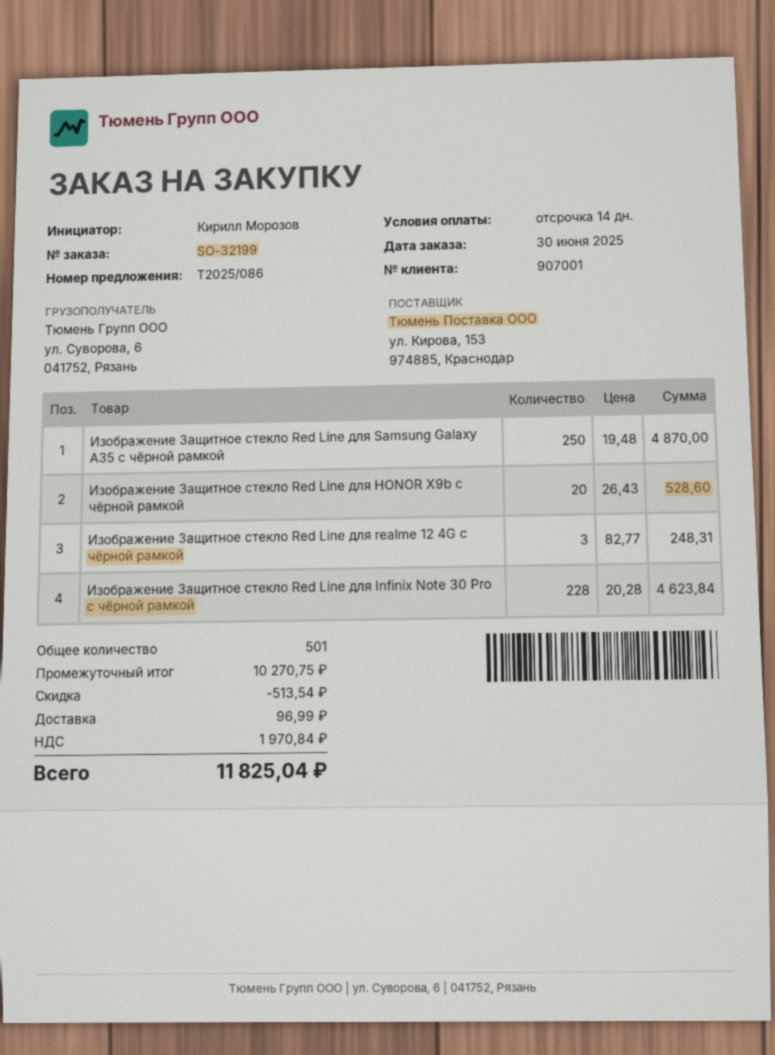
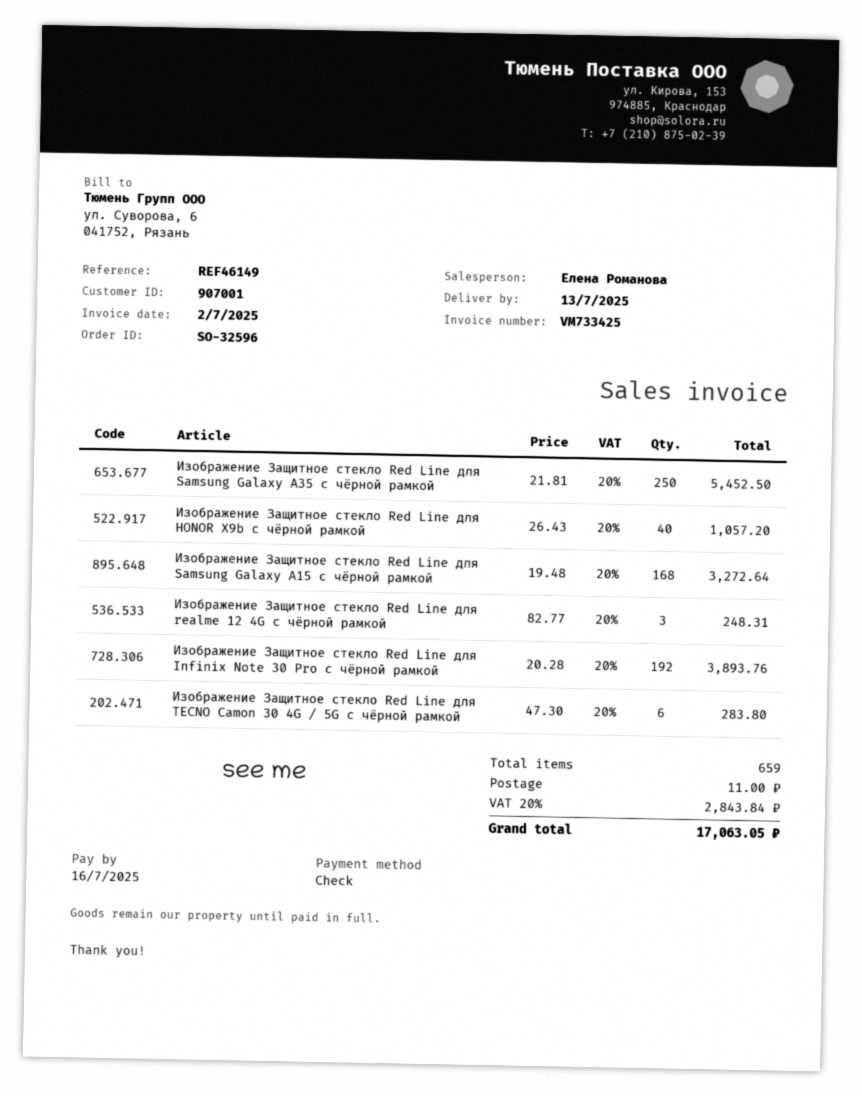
order number: SO-32199 -> SO-32596
Изображение Защитное стекло Red Line для Samsung Galaxy A35 с чёрной рамкой: 250 x 19.48 = 4870.00 -> 250 x 21.81 = 5452.50
Изображение Защитное стекло Red Line для HONOR X9b с чёрной рамкой: 20 x 26.43 = 528.60 -> 40 x 26.43 = 1057.20
Изображение Защитное стекло Red Line для Infinix Note 30 Pro с чёрной рамкой: 228 x 20.28 = 4623.84 -> 192 x 20.28 = 3893.76
Изображение Защитное стекло Red Line для Samsung Galaxy A15 с чёрной рамкой: none -> 168 x 19.48 = 3272.64
Изображение Защитное стекло Red Line для TECNO Camon 30 4G / 5G с чёрной рамкой: none -> 6 x 47.30 = 283.80
total quantity: 501 -> 659
discount: 513.54 -> none
shipping: 96.99 -> 11.00
tax: 1970.84 -> 2843.84
total: 11825.04 -> 17063.05

